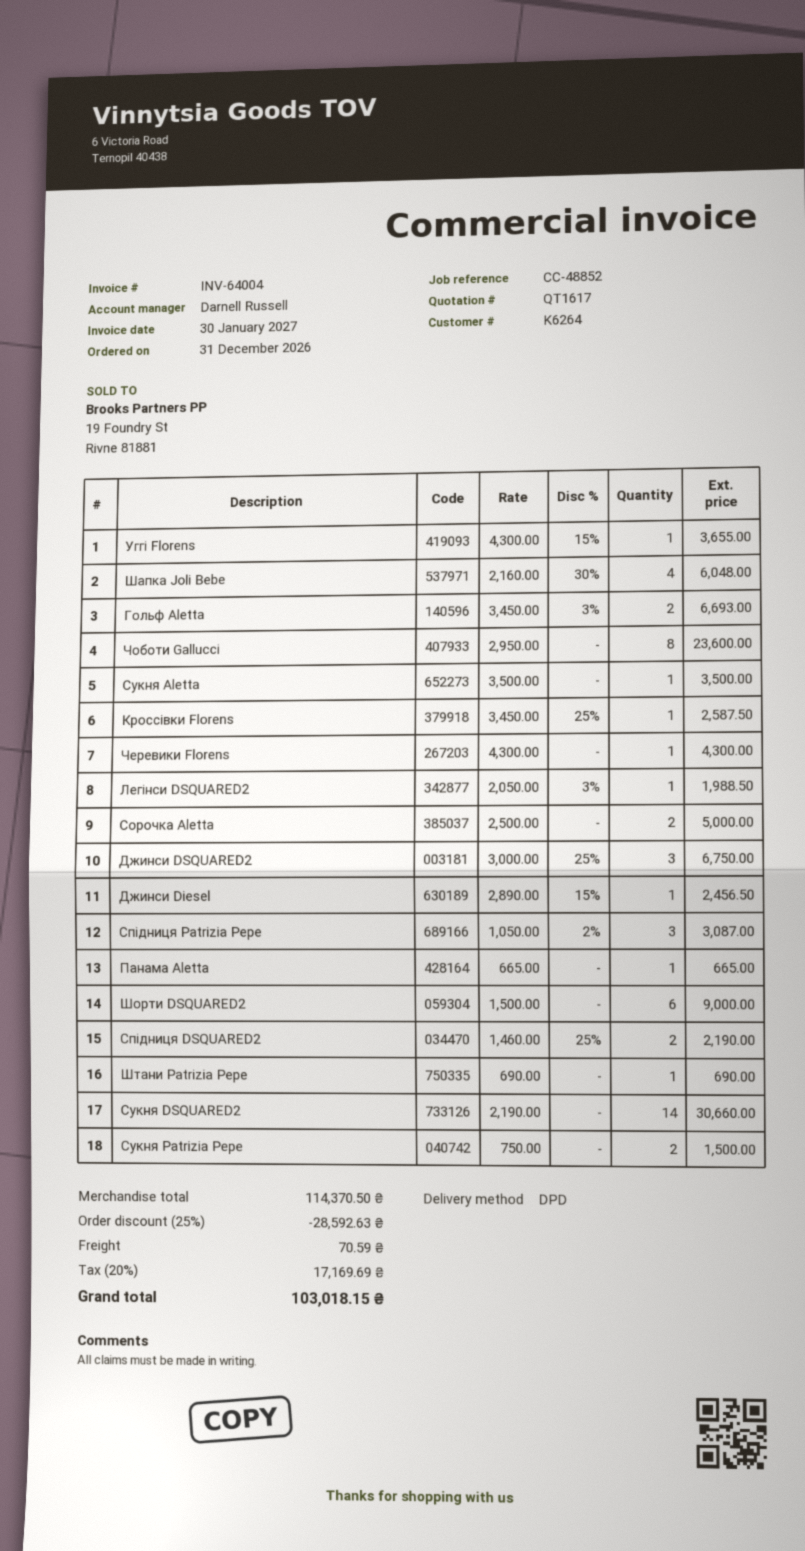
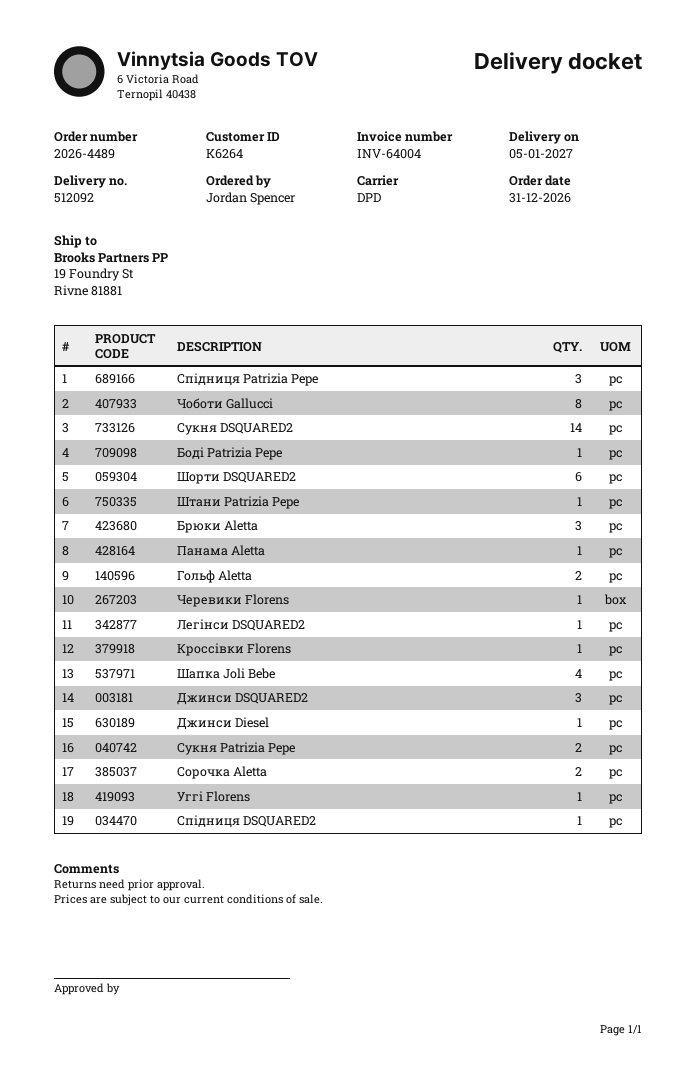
Сукня Aletta: 1 -> none
Спiдниця DSQUARED2: 2 -> 1
Бодi Patrizia Pepe: none -> 1
Брюки Aletta: none -> 3

